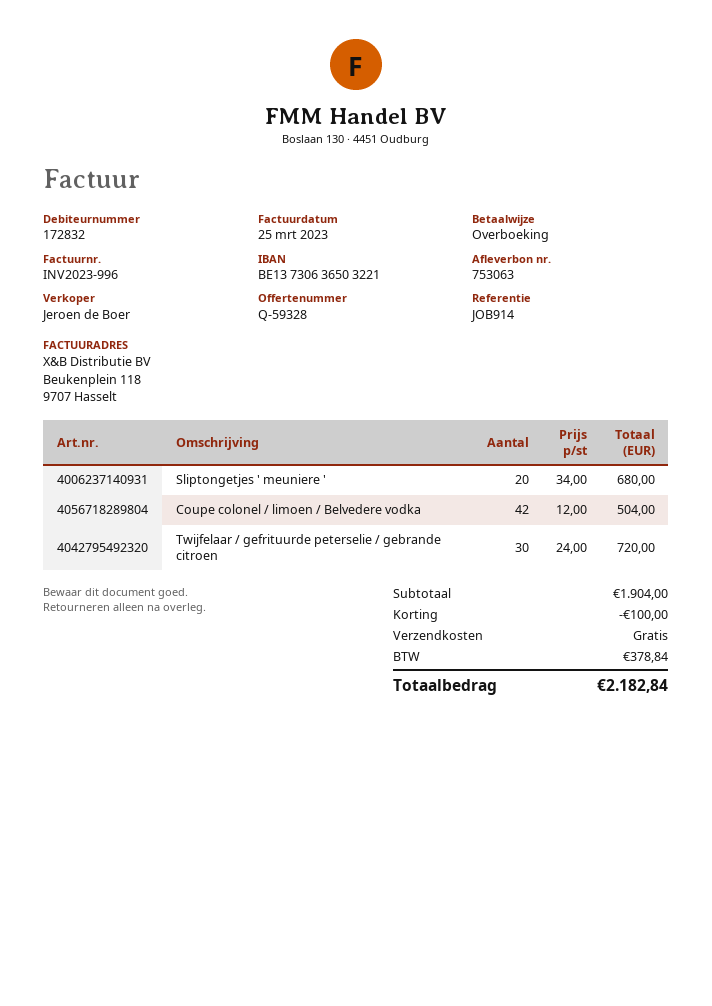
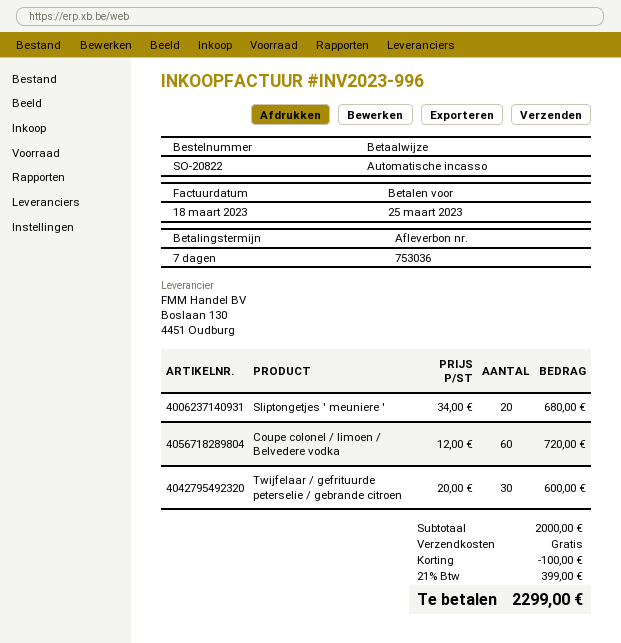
delivery note number: 753063 -> 753036
invoice date: 2023-03-25 -> 2023-03-18
payment method: bank transfer -> direct debit
Coupe colonel / limoen / Belvedere vodka: 42 x 12.00 = 504.00 -> 60 x 12.00 = 720.00
Twijfelaar / gefrituurde peterselie / gebrande citroen: 30 x 24.00 = 720.00 -> 30 x 20.00 = 600.00
subtotal: 1904.00 -> 2000.00
tax: 378.84 -> 399.00
total: 2182.84 -> 2299.00

